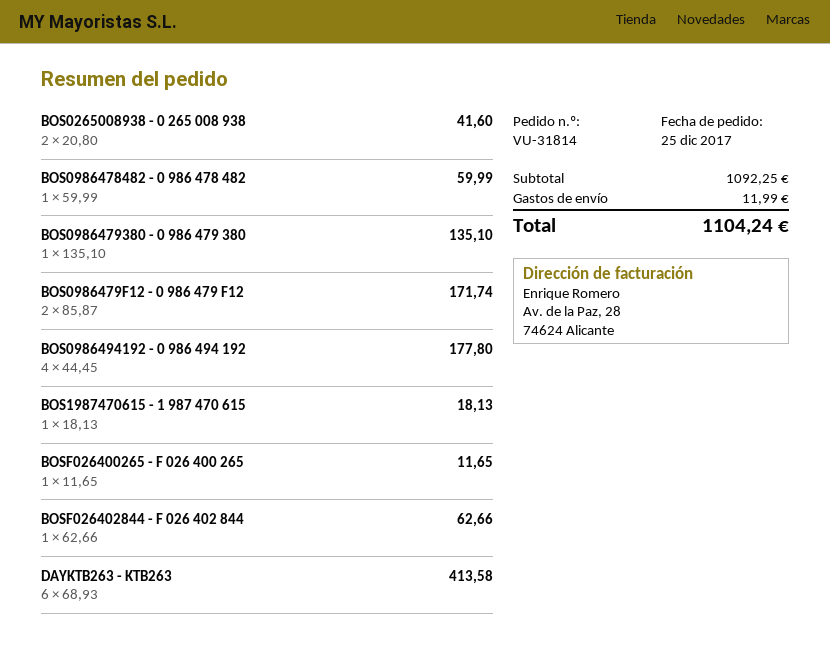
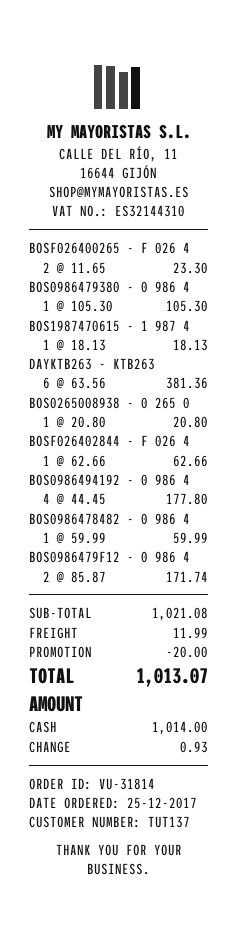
BOS0265008938 - 0 265 008 938: 2 x 20.80 = 41.60 -> 1 x 20.80 = 20.80
BOS0986479380 - 0 986 479 380: 1 x 135.10 = 135.10 -> 1 x 105.30 = 105.30
BOSF026400265 - F 026 400 265: 1 x 11.65 = 11.65 -> 2 x 11.65 = 23.30
DAYKTB263 - KTB263: 6 x 68.93 = 413.58 -> 6 x 63.56 = 381.36
subtotal: 1092.25 -> 1021.08
discount: none -> 20.00
total: 1104.24 -> 1013.07

